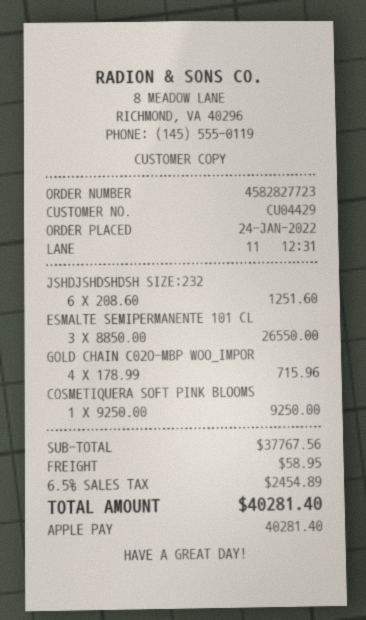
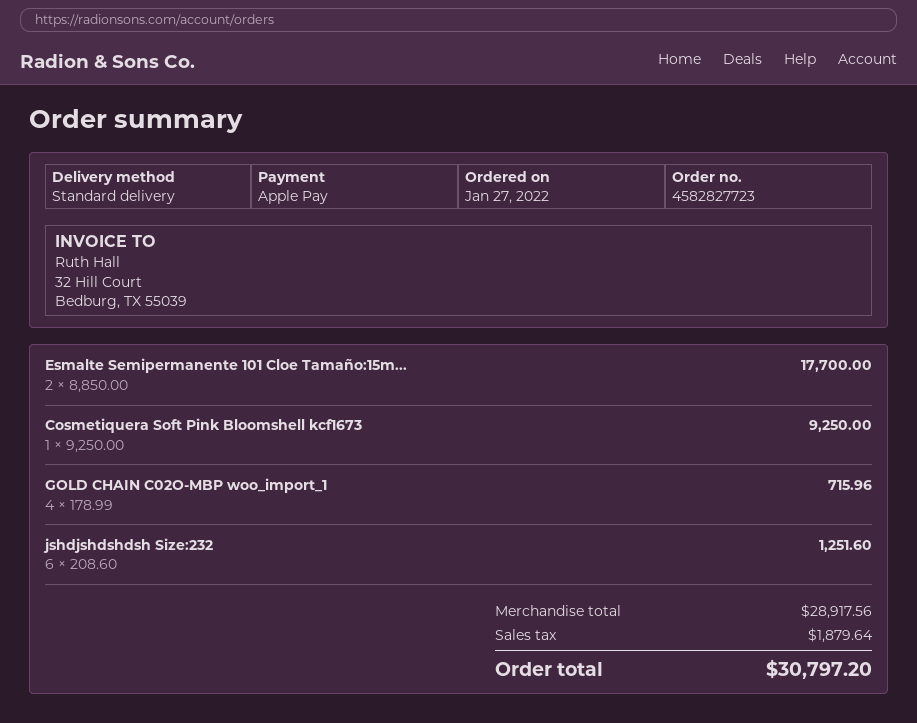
order date: 2022-01-24 -> 2022-01-27
ESMALTE SEMIPERMANENTE 101 CL: 3 x 8850.00 = 26550.00 -> 2 x 8850.00 = 17700.00
subtotal: 37767.56 -> 28917.56
shipping: 58.95 -> none
tax: 2454.89 -> 1879.64
total: 40281.40 -> 30797.20

